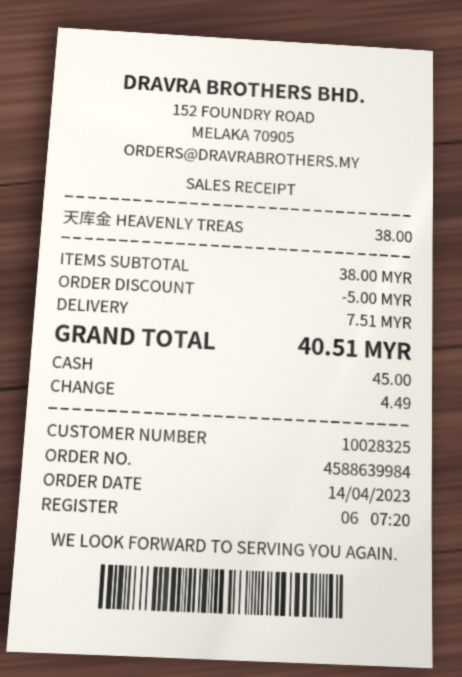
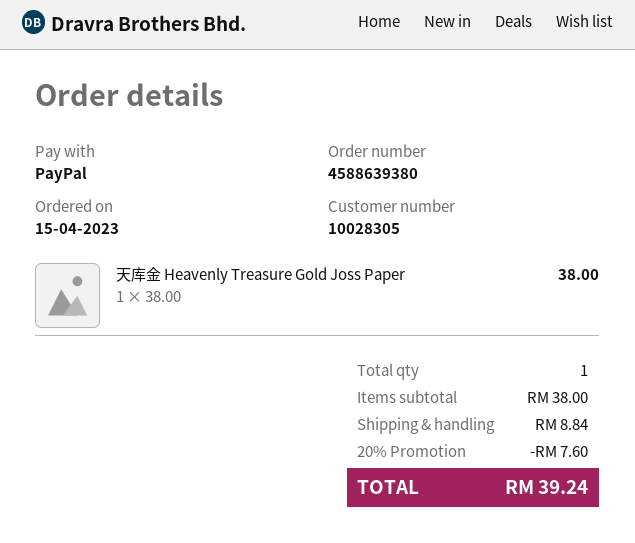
order number: 4588639984 -> 4588639380
order date: 2023-04-14 -> 2023-04-15
customer number: 10028325 -> 10028305
payment method: cash -> PayPal
discount: 5.00 -> 7.60
shipping: 7.51 -> 8.84
total: 40.51 -> 39.24

